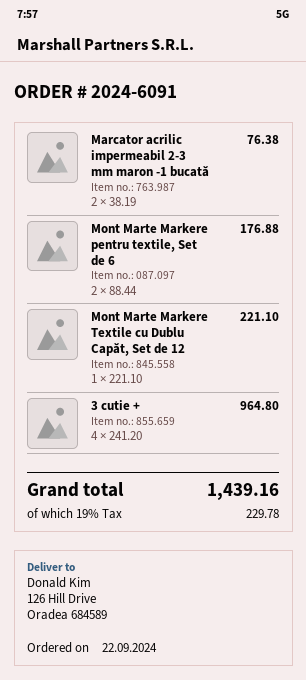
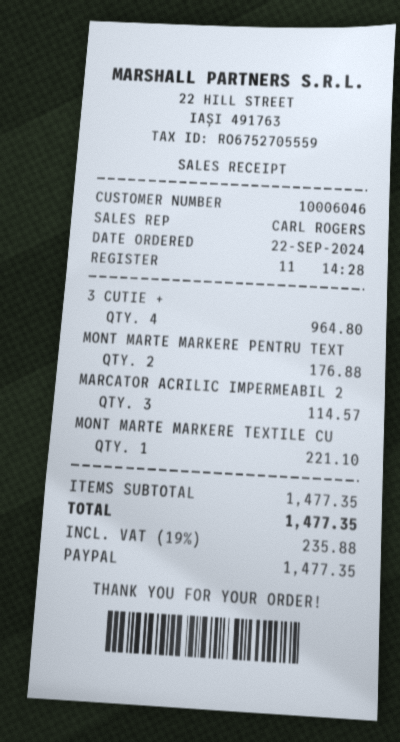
Marcator acrilic impermeabil 2-3 mm maron -1 bucată: 2 for 76.38 -> 3 for 114.57
tax: 19% = 229.78 -> 19% = 235.88
total: 1439.16 -> 1477.35

